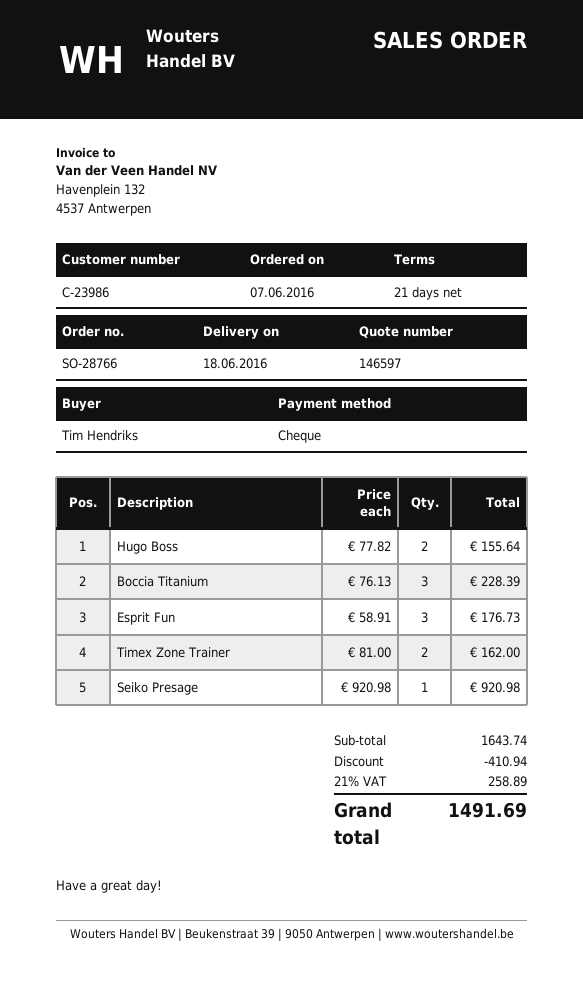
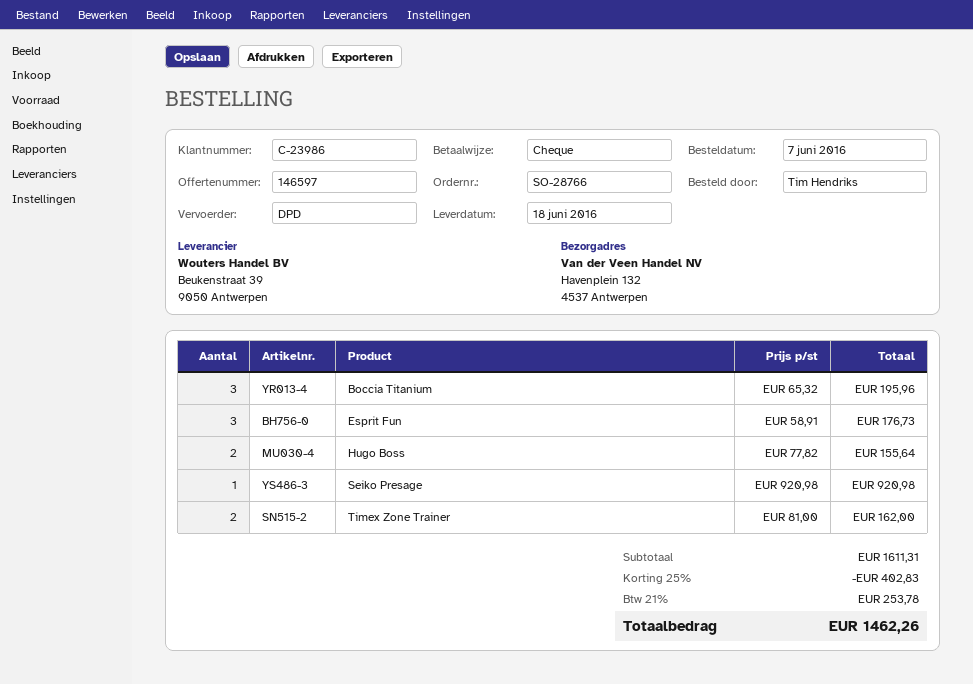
Boccia Titanium: 3 x 76.13 = 228.39 -> 3 x 65.32 = 195.96
subtotal: 1643.74 -> 1611.31
discount: 410.94 -> 402.83
tax: 21% = 258.89 -> 21% = 253.78
total: 1491.69 -> 1462.26

